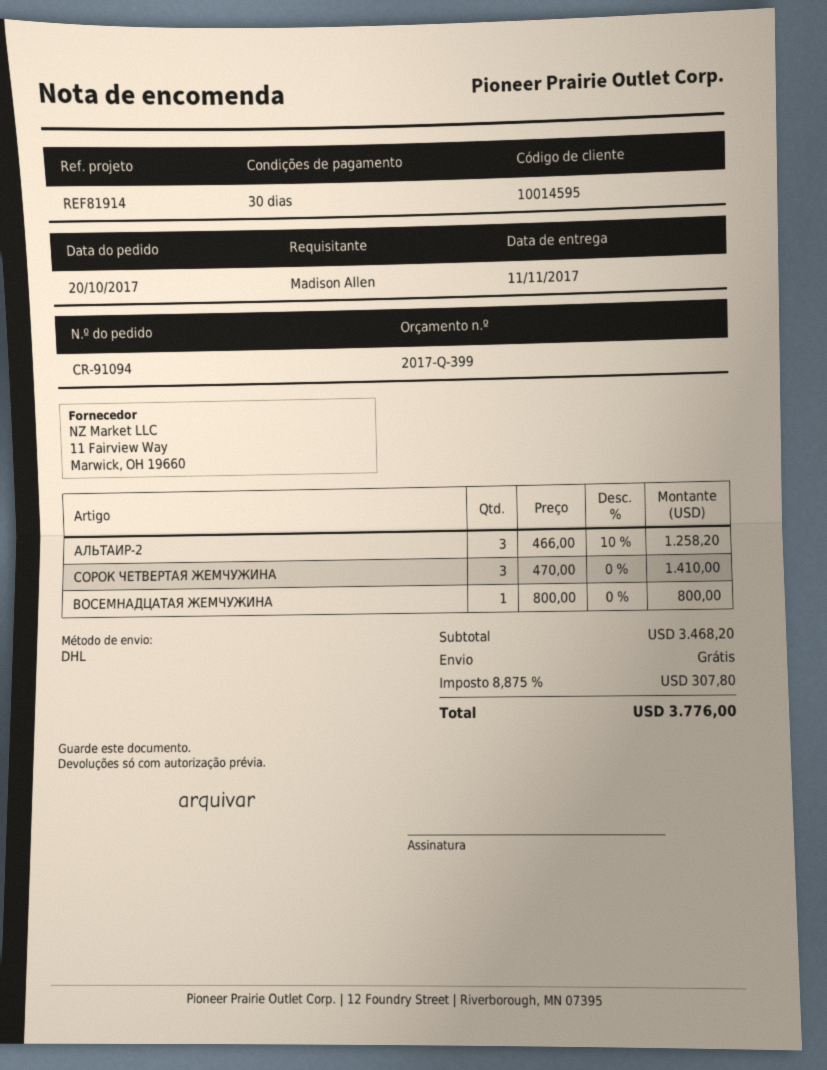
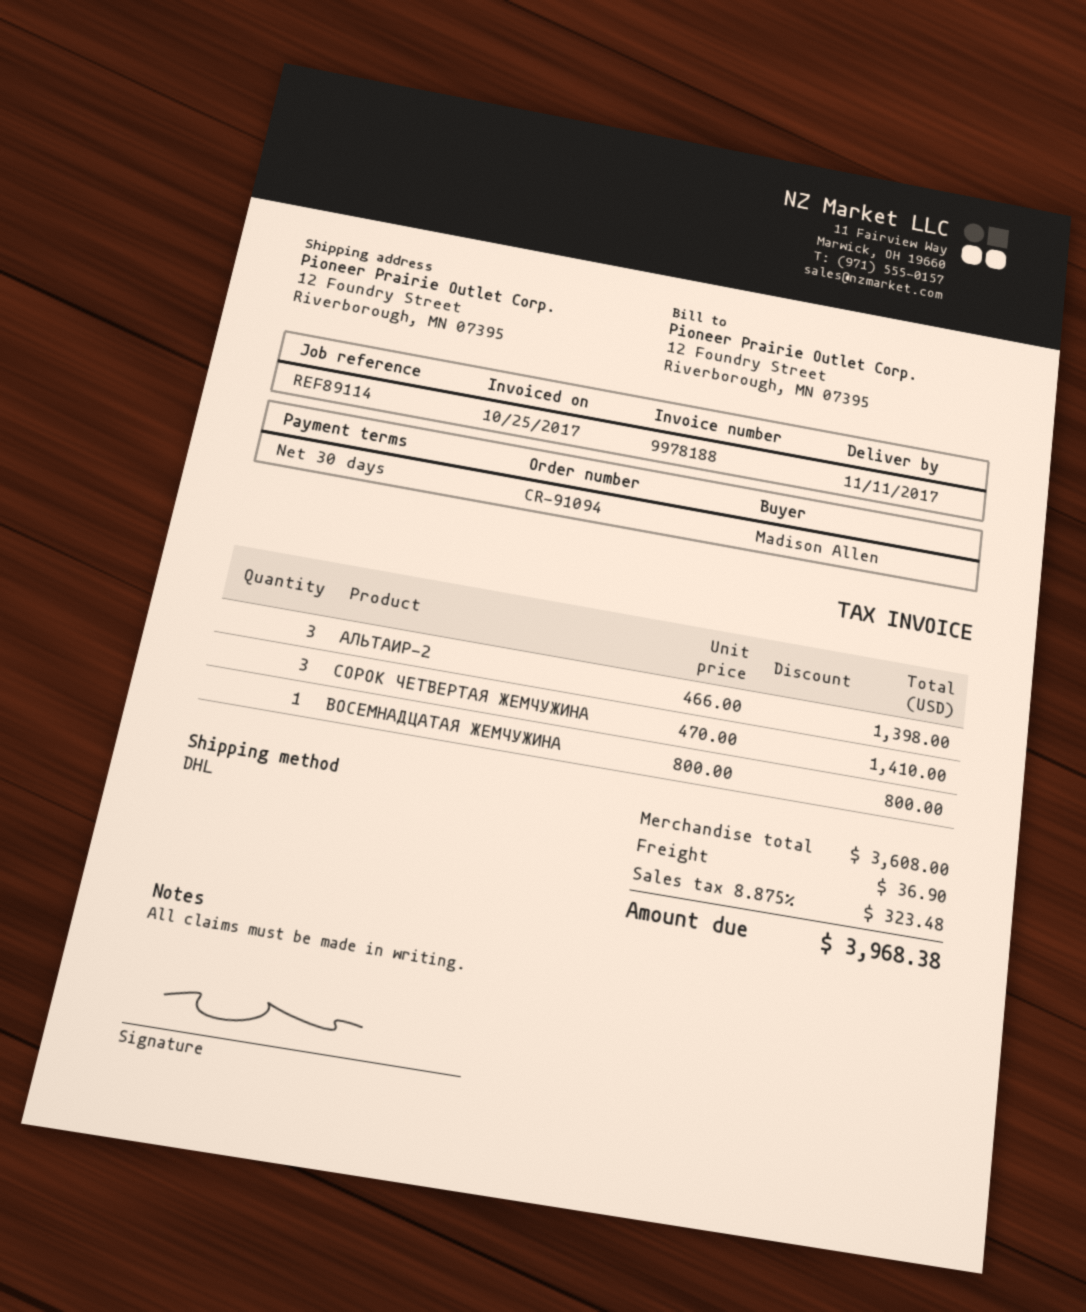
reference: REF81914 -> REF89114
АЛЬТАИР-2: 3 x 466.00 - 10% = 1258.20 -> 3 x 466.00 = 1398.00
subtotal: 3468.20 -> 3608.00
shipping: 0.00 -> 36.90
tax: 8.875% = 307.80 -> 8.875% = 323.48
total: 3776.00 -> 3968.38

